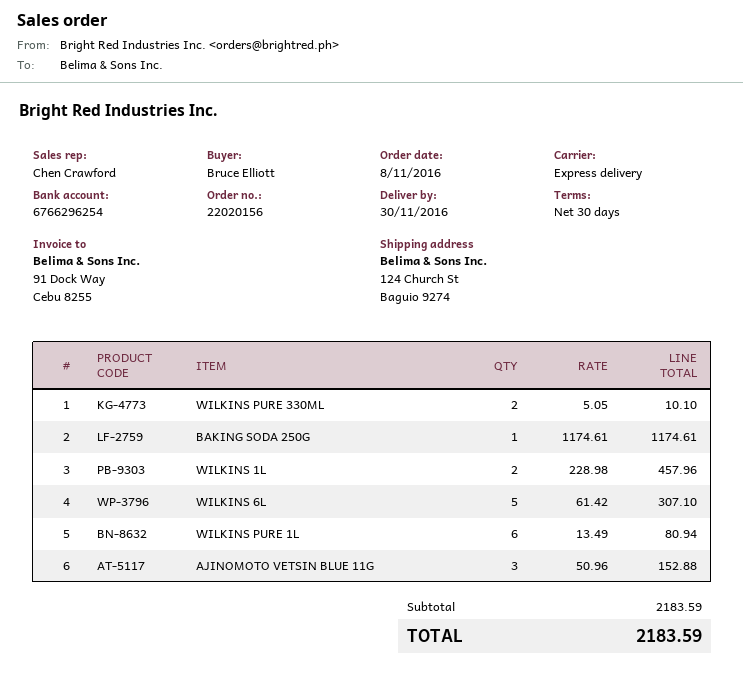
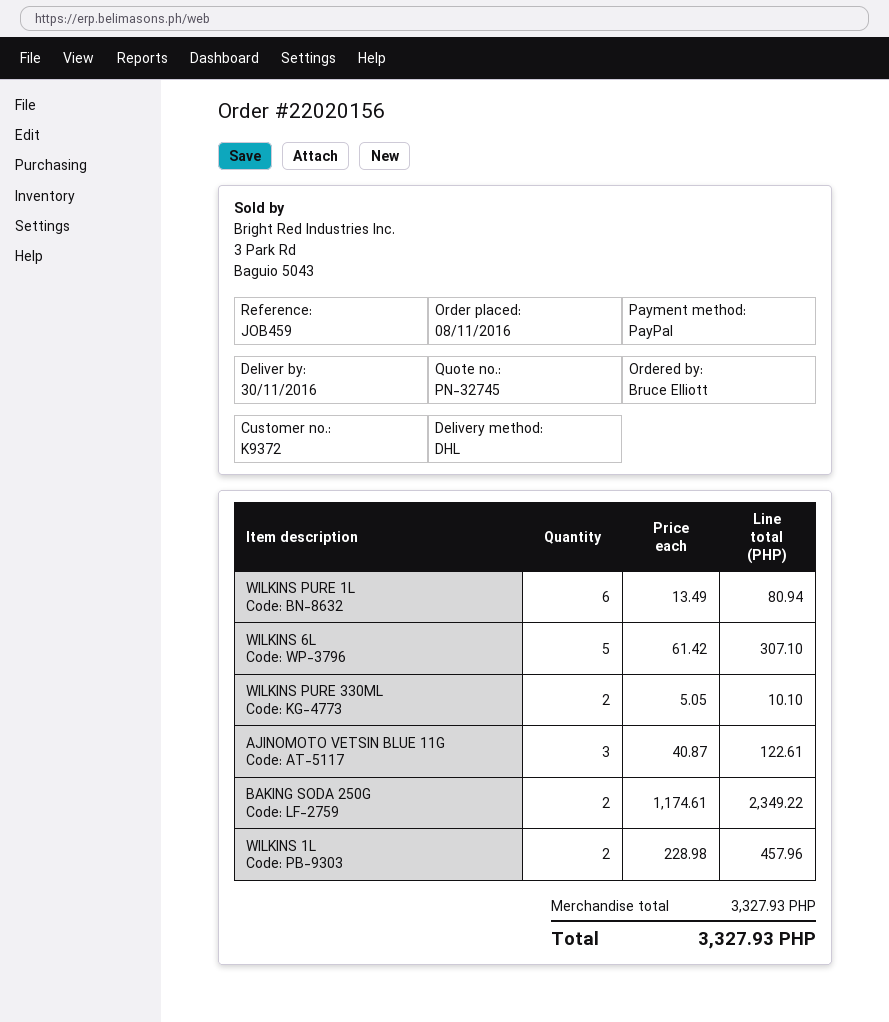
shipping method: express -> DHL
BAKING SODA 250G: 1 x 1174.61 = 1174.61 -> 2 x 1174.61 = 2349.22
AJINOMOTO VETSIN BLUE 11G: 3 x 50.96 = 152.88 -> 3 x 40.87 = 122.61
subtotal: 2183.59 -> 3327.93
total: 2183.59 -> 3327.93

